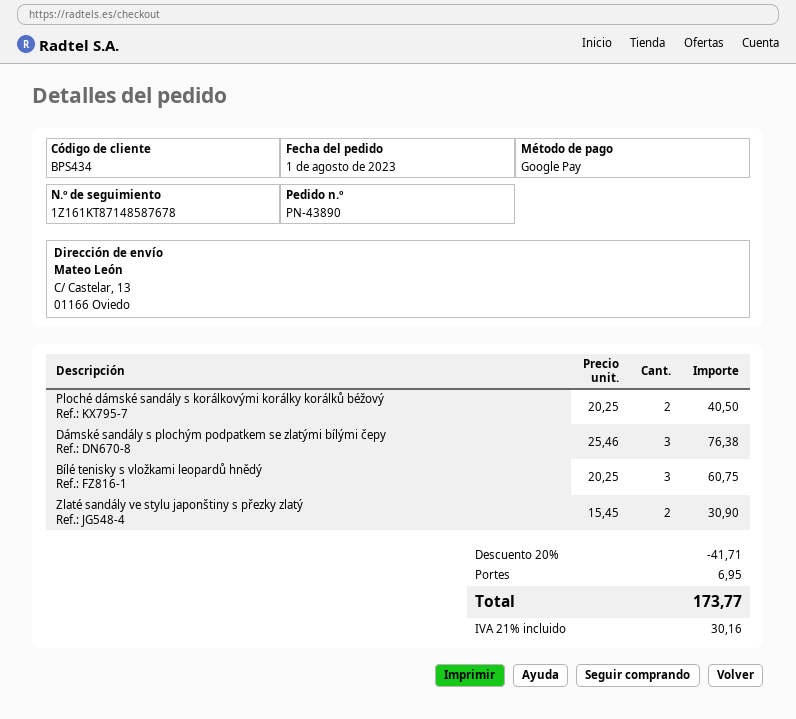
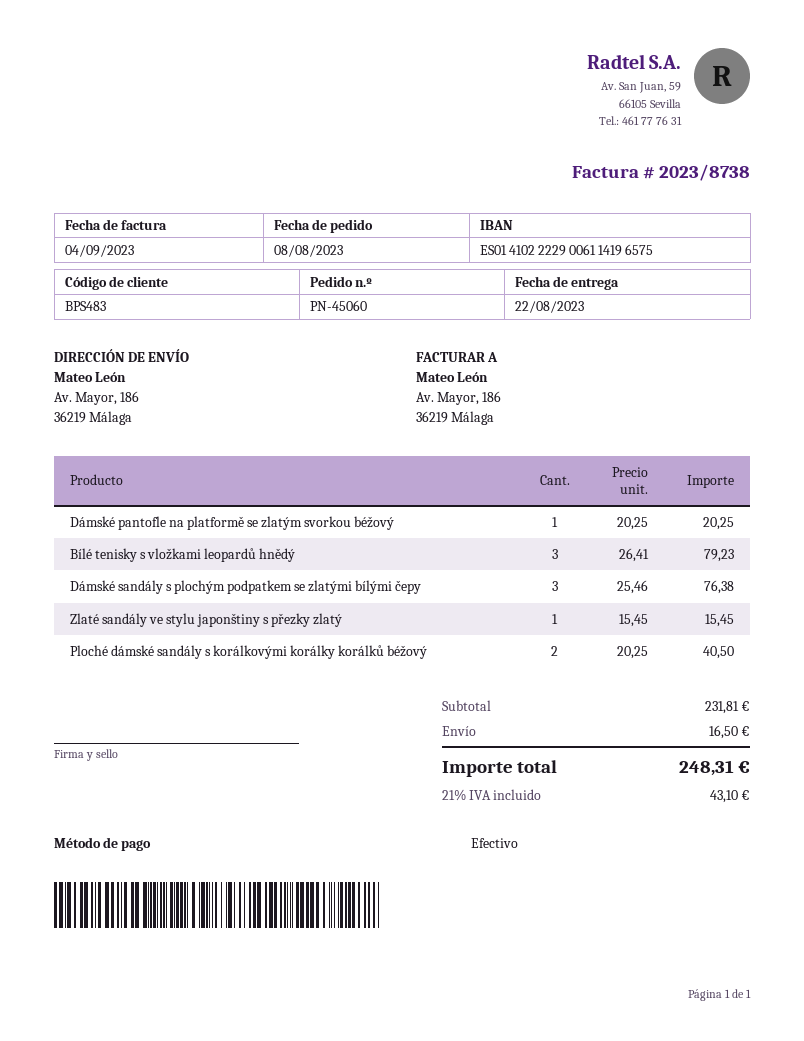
order number: PN-43890 -> PN-45060
order date: 2023-08-01 -> 2023-08-08
customer number: BPS434 -> BPS483
payment method: Google Pay -> cash
ship to: C/ Castelar, 13, 01166 Oviedo -> Av. Mayor, 186, 36219 Málaga
Bílé tenisky s vložkami leopardů hnědý: 3 x 20.25 = 60.75 -> 3 x 26.41 = 79.23
Zlaté sandály ve stylu japonštiny s přezky zlatý: 2 x 15.45 = 30.90 -> 1 x 15.45 = 15.45
Dámské pantofle na platformě se zlatým svorkou béžový: none -> 1 x 20.25 = 20.25
discount: 20% = 41.71 -> none
shipping: 6.95 -> 16.50
tax: 21% = 30.16 -> 21% = 43.10
total: 173.77 -> 248.31

